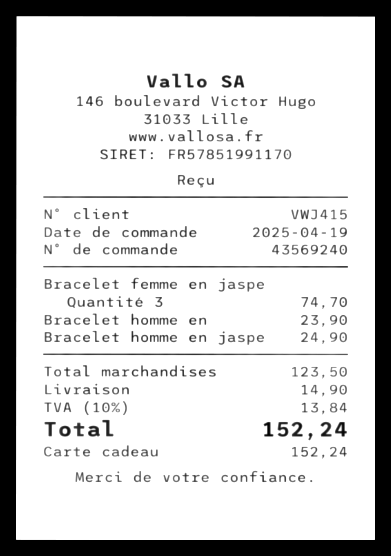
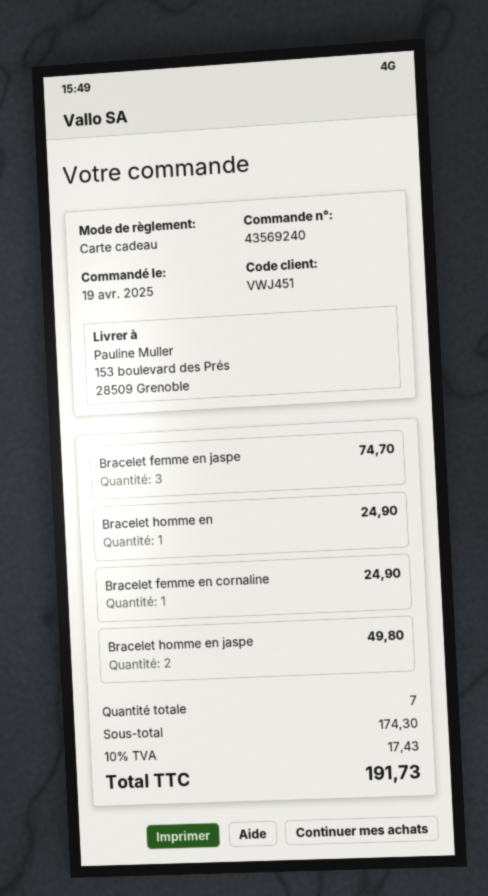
customer number: VWJ415 -> VWJ451
Bracelet homme en: 1 for 23.90 -> 1 for 24.90
Bracelet homme en jaspe: 1 for 24.90 -> 2 for 49.80
Bracelet femme en cornaline: none -> 1 for 24.90
subtotal: 123.50 -> 174.30
shipping: 14.90 -> none
tax: 10% = 13.84 -> 10% = 17.43
total: 152.24 -> 191.73

